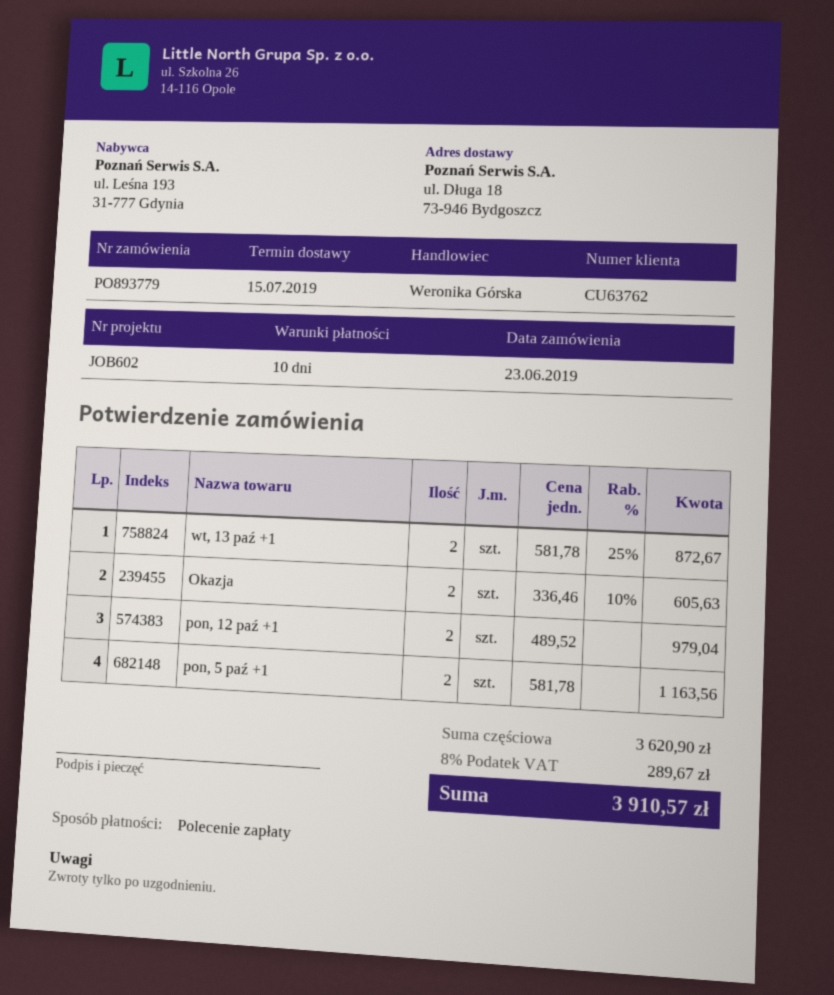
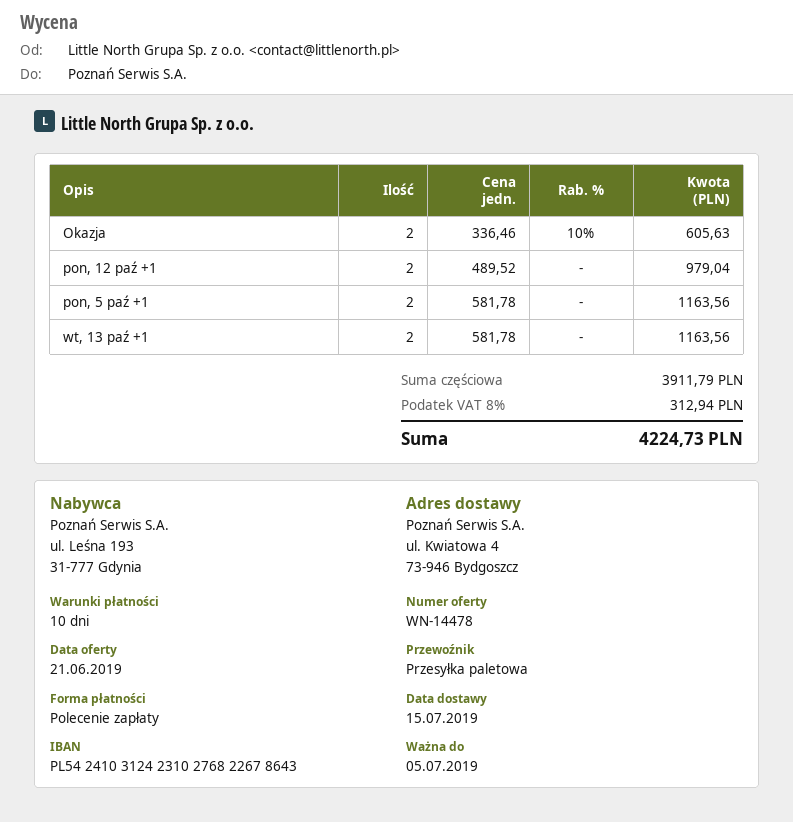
ship to: ul. Długa 18, 73-946 Bydgoszcz -> ul. Kwiatowa 4, 73-946 Bydgoszcz
wt, 13 paź +1: 2 x 581.78 - 25% = 872.67 -> 2 x 581.78 = 1163.56
subtotal: 3620.90 -> 3911.79
tax: 8% = 289.67 -> 8% = 312.94
total: 3910.57 -> 4224.73

